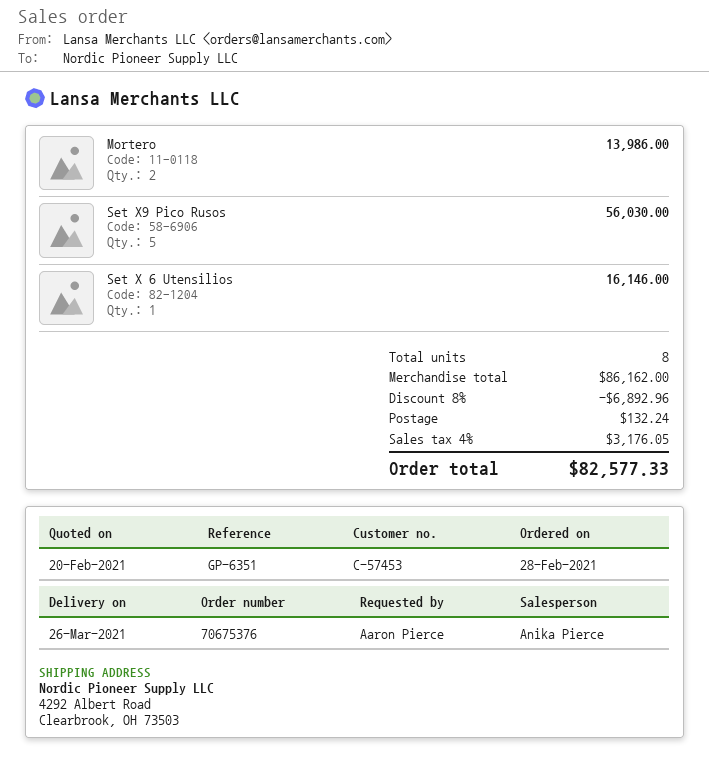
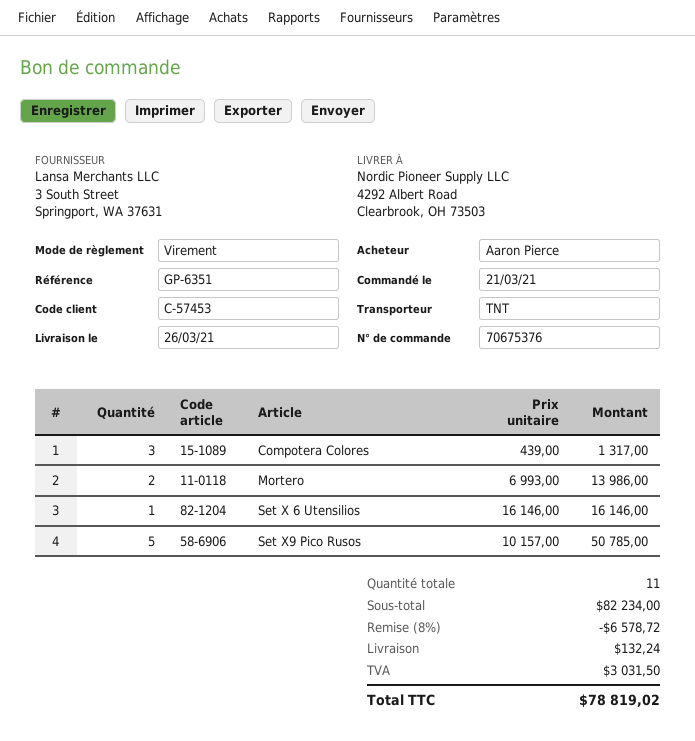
order date: 2021-02-28 -> 2021-03-21
Set X9 Pico Rusos: 5 for 56030.00 -> 5 for 50785.00
Compotera Colores: none -> 3 for 1317.00
total quantity: 8 -> 11
subtotal: 86162.00 -> 82234.00
discount: 8% = 6892.96 -> 8% = 6578.72
tax: 3176.05 -> 3031.50
total: 82577.33 -> 78819.02

